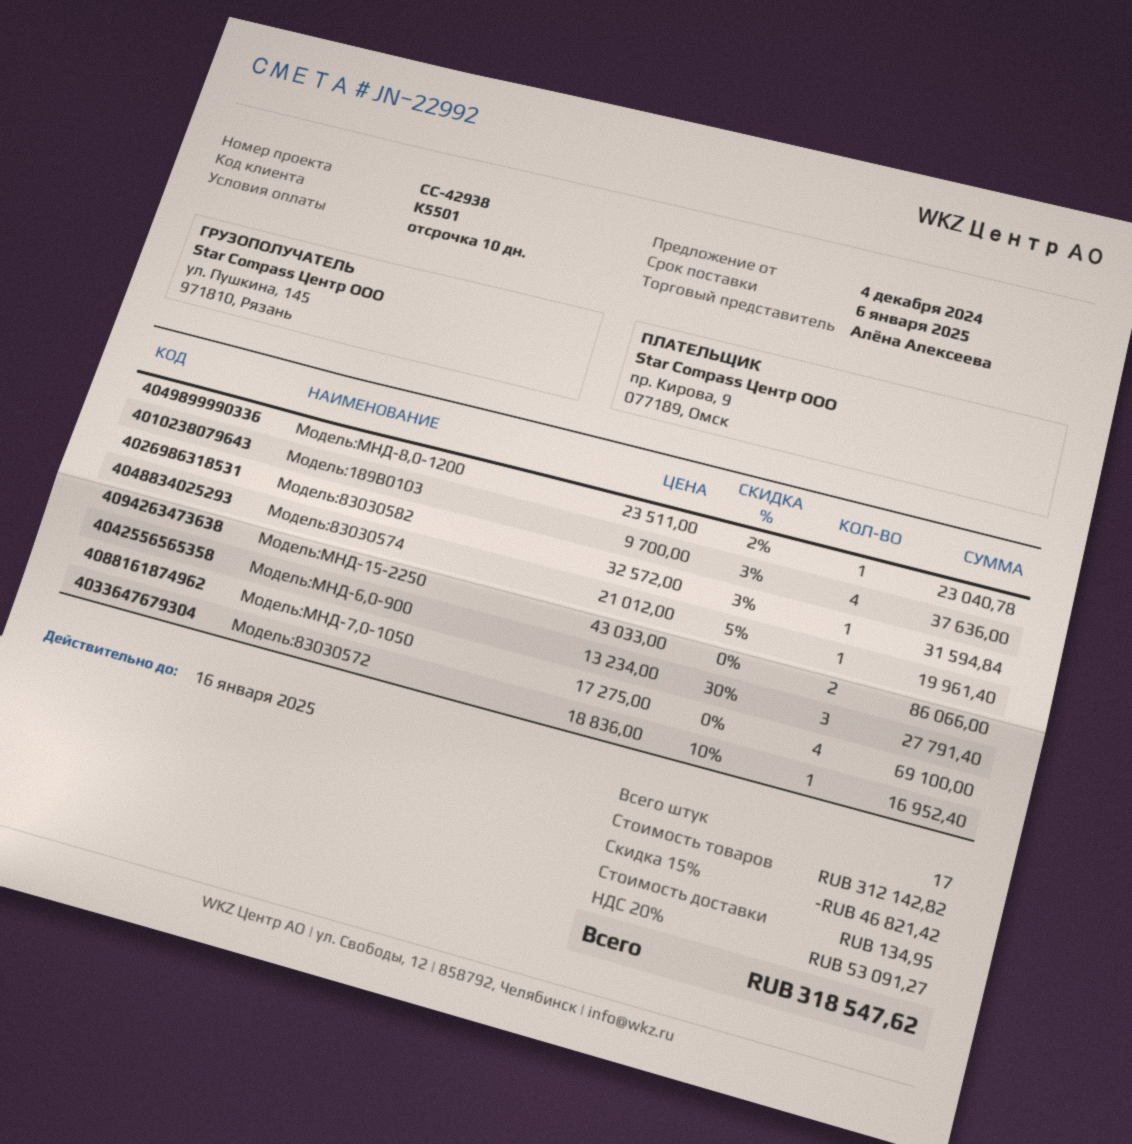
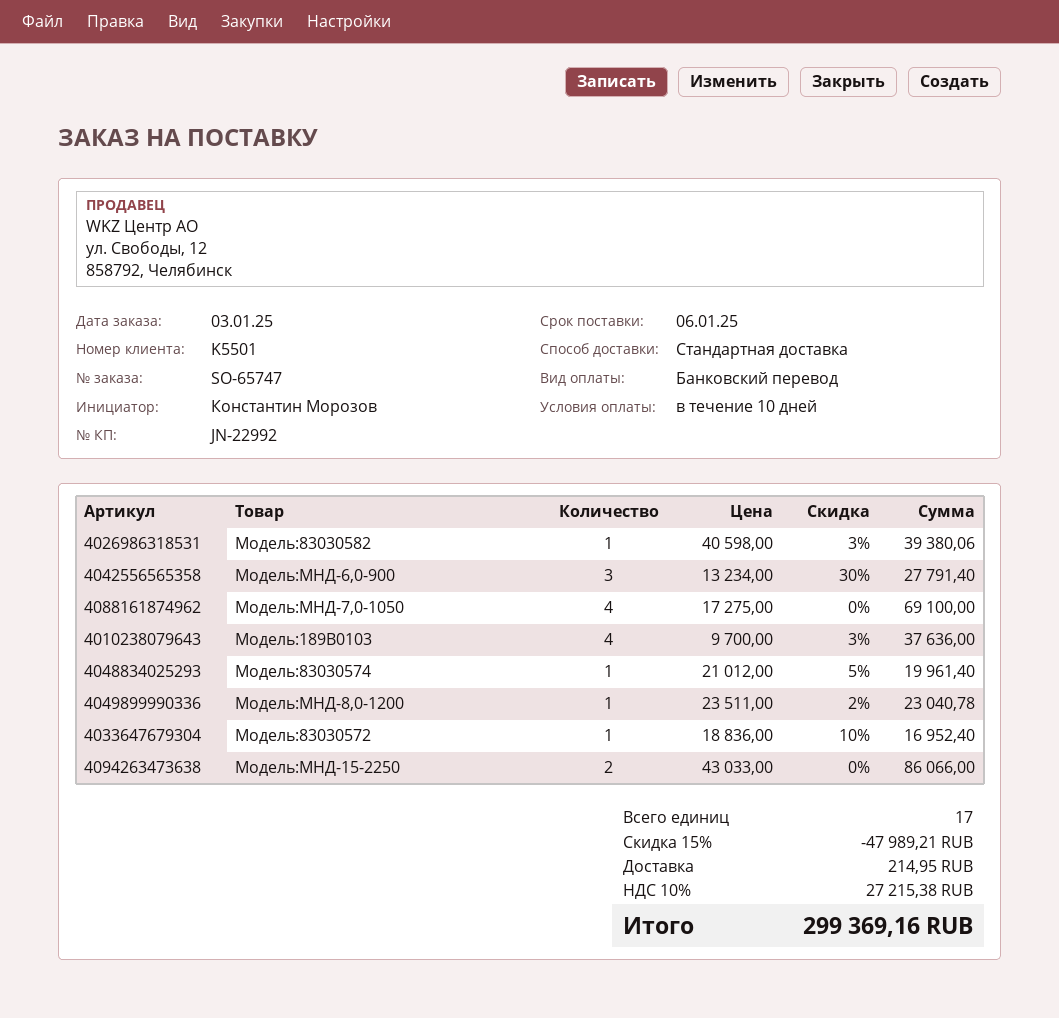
Модель:83030582: 1 x 32572.00 - 3% = 31594.84 -> 1 x 40598.00 - 3% = 39380.06
discount: 15% = 46821.42 -> 15% = 47989.21
shipping: 134.95 -> 214.95
tax: 20% = 53091.27 -> 10% = 27215.38
total: 318547.62 -> 299369.16

